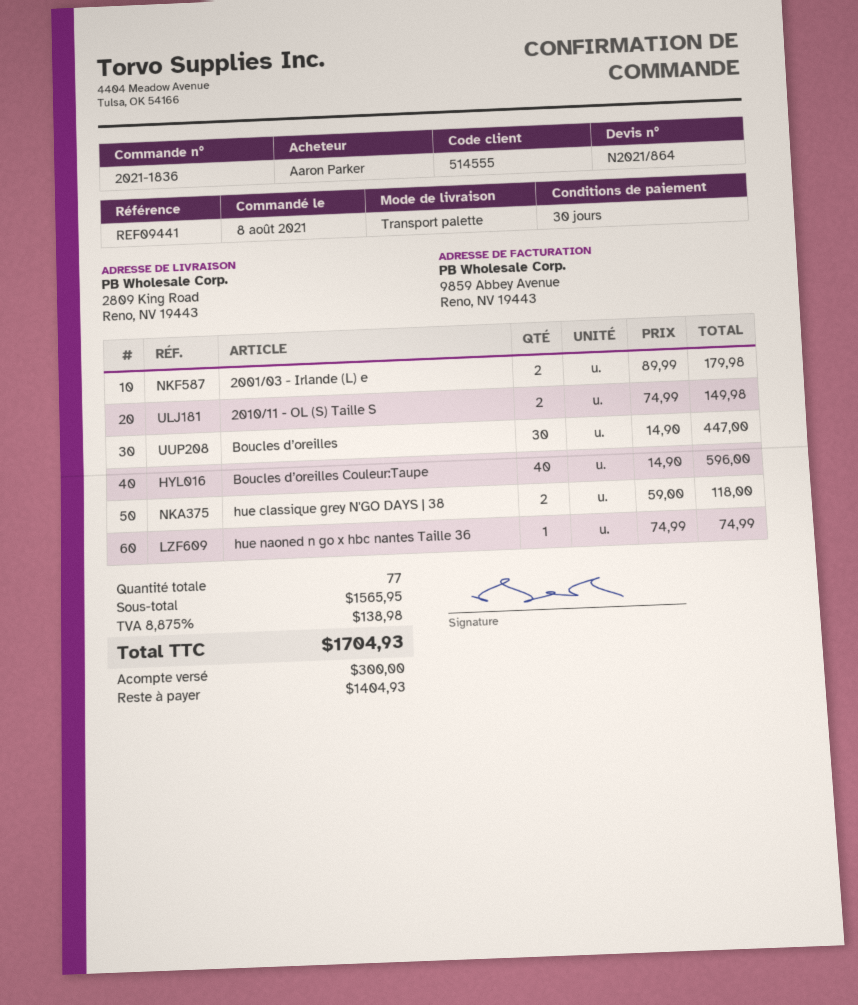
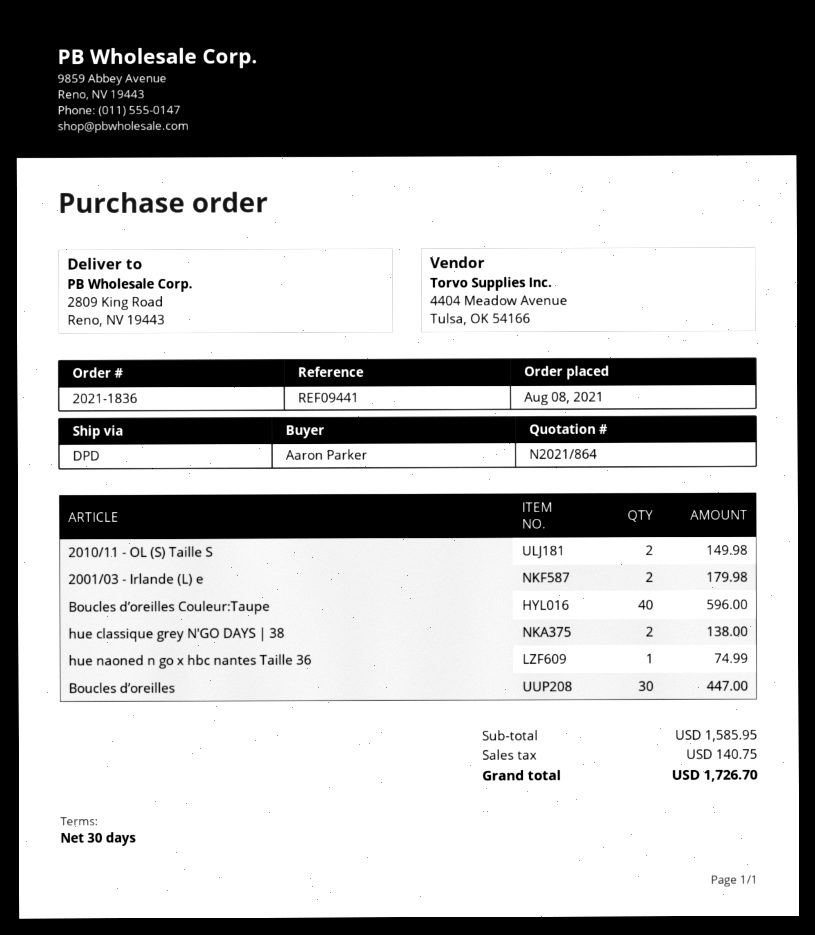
shipping method: pallet freight -> DPD
hue classique grey N'GO DAYS | 38: 2 for 118.00 -> 2 for 138.00
subtotal: 1565.95 -> 1585.95
tax: 138.98 -> 140.75
total: 1704.93 -> 1726.70

